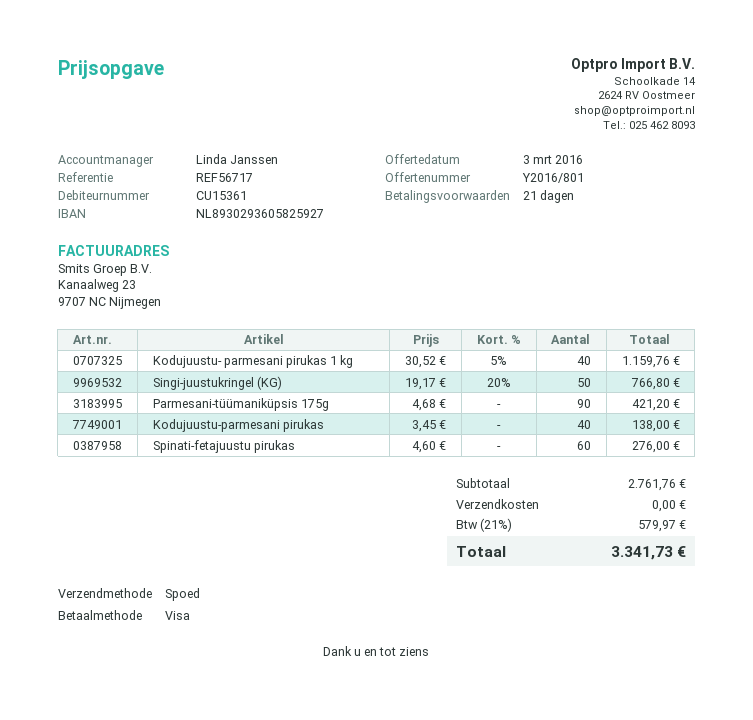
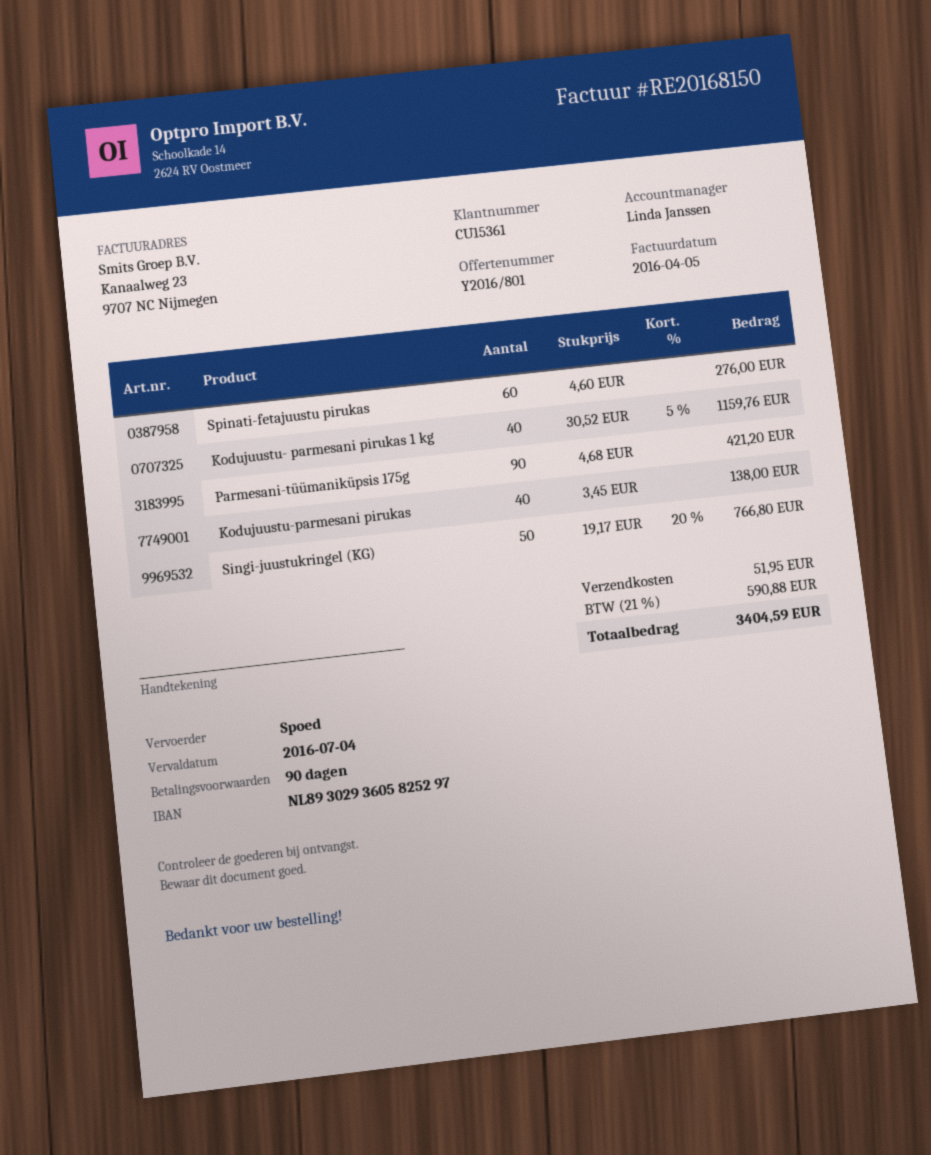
payment terms: 21 days -> 90 days
bank account: NL8930293605825927 -> NL8930293605825297
shipping: 0.00 -> 51.95
tax: 21% = 579.97 -> 21% = 590.88
total: 3341.73 -> 3404.59

